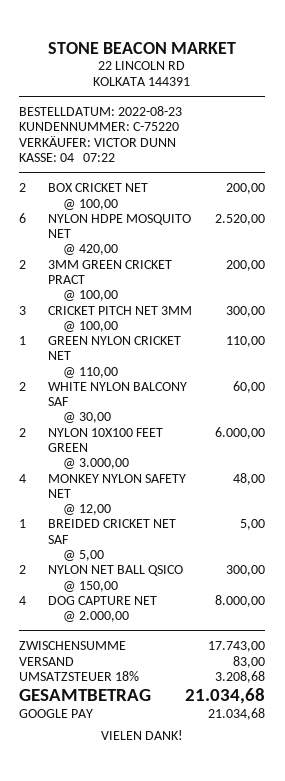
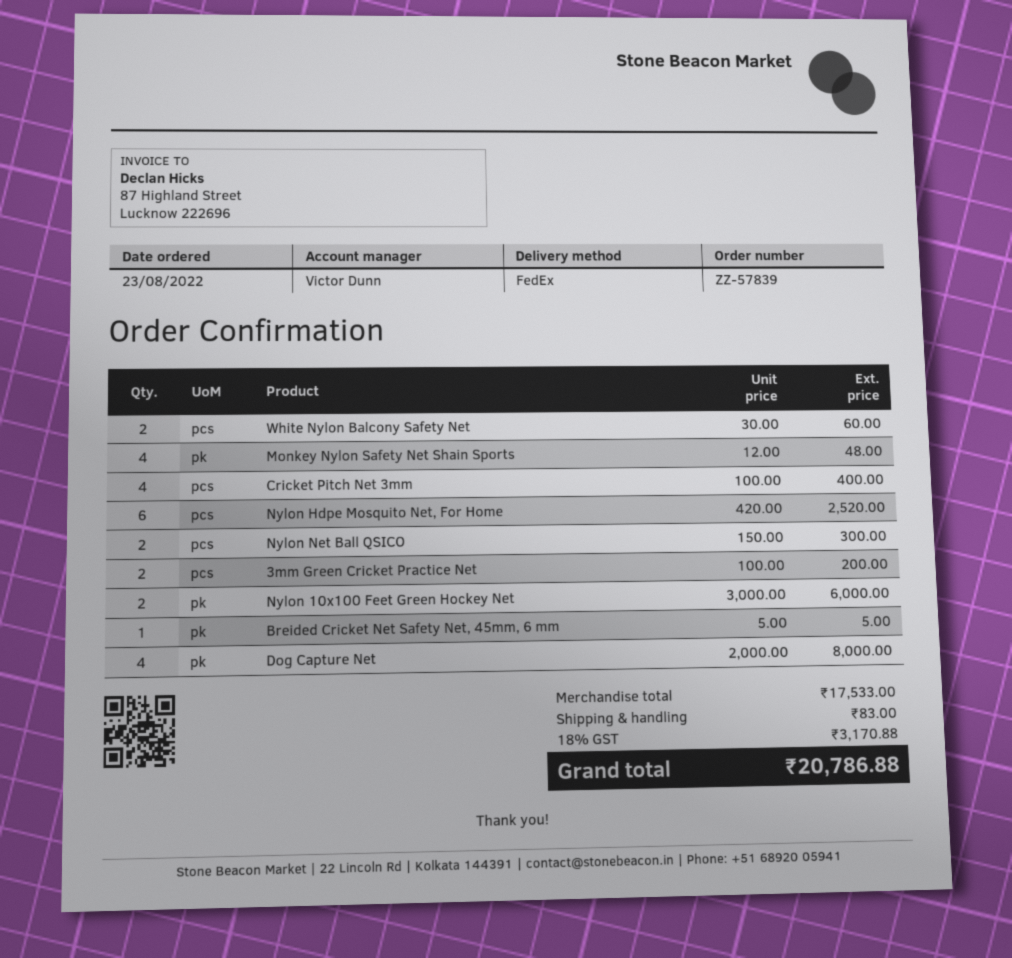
BOX CRICKET NET: 2 x 100.00 = 200.00 -> none
CRICKET PITCH NET 3MM: 3 x 100.00 = 300.00 -> 4 x 100.00 = 400.00
GREEN NYLON CRICKET NET: 1 x 110.00 = 110.00 -> none
subtotal: 17743.00 -> 17533.00
tax: 18% = 3208.68 -> 18% = 3170.88
total: 21034.68 -> 20786.88

